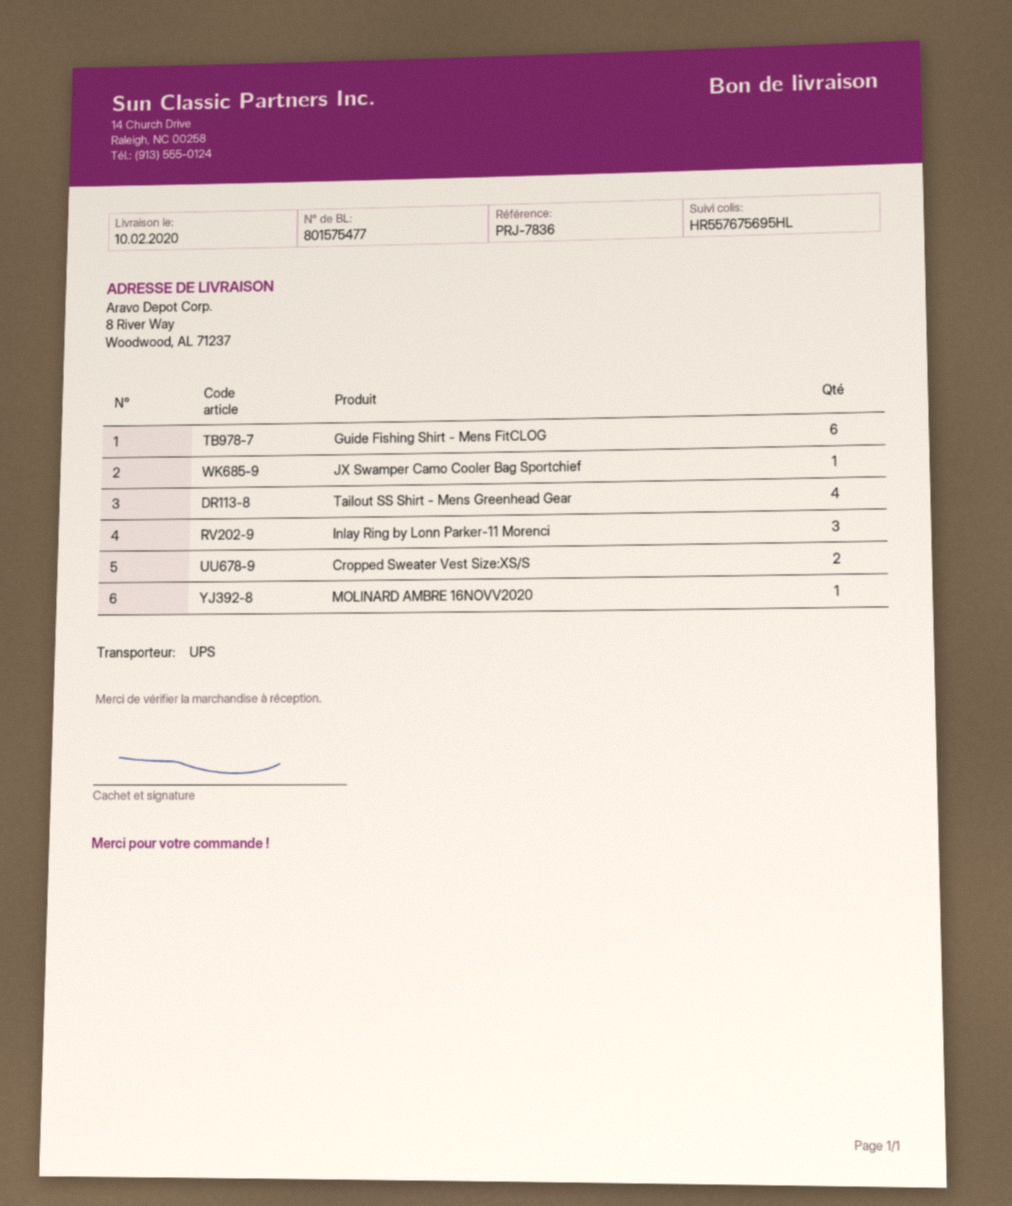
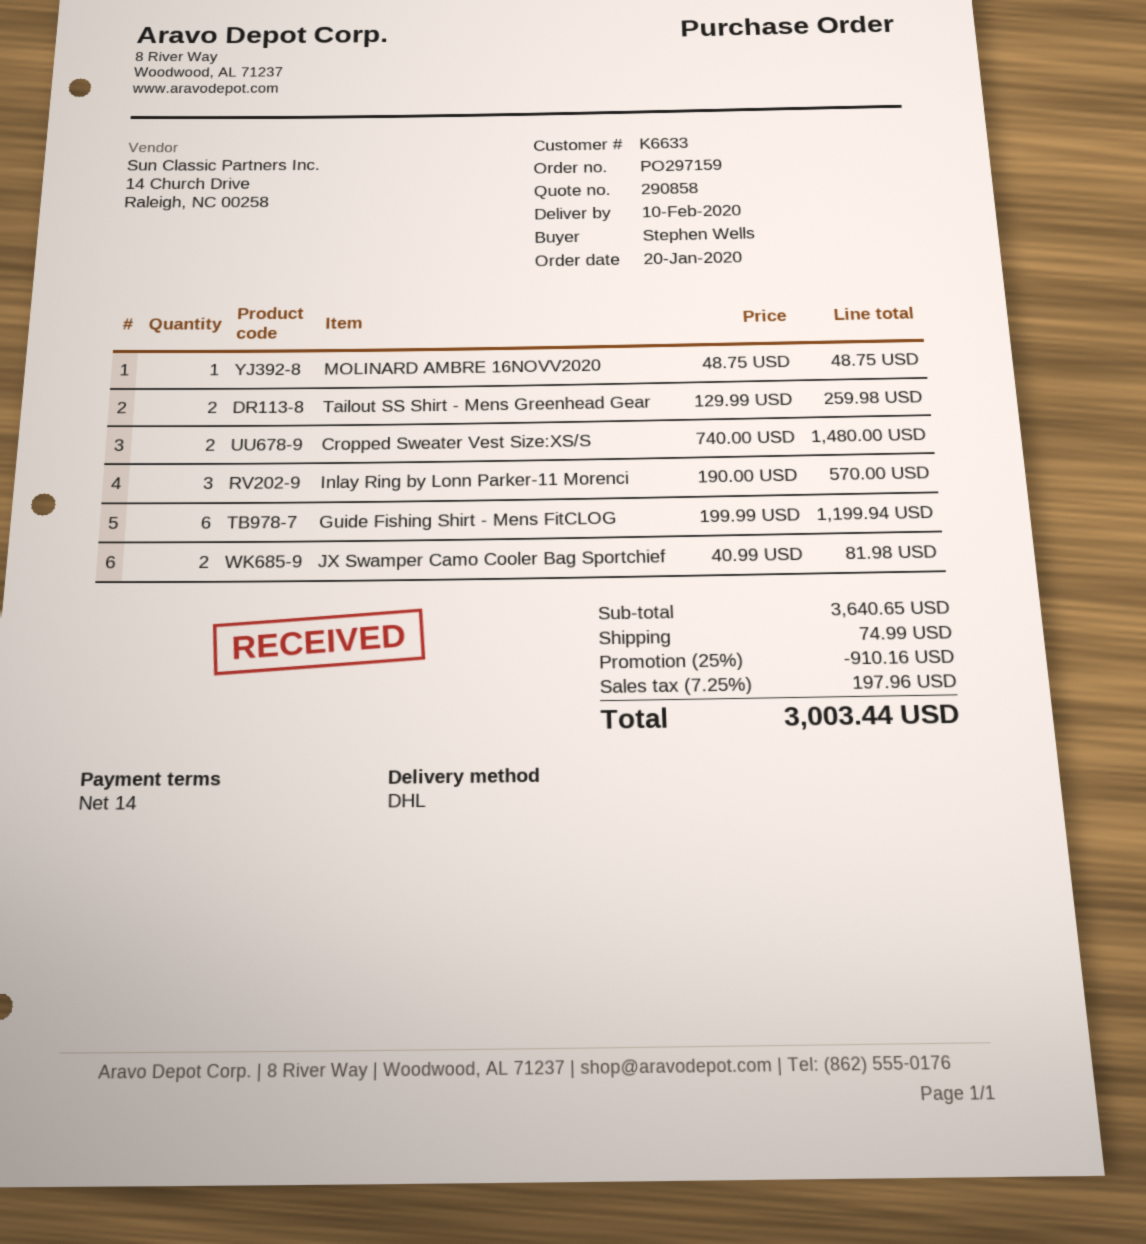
shipping method: UPS -> DHL
JX Swamper Camo Cooler Bag Sportchief: 1 -> 2
Tailout SS Shirt - Mens Greenhead Gear: 4 -> 2

